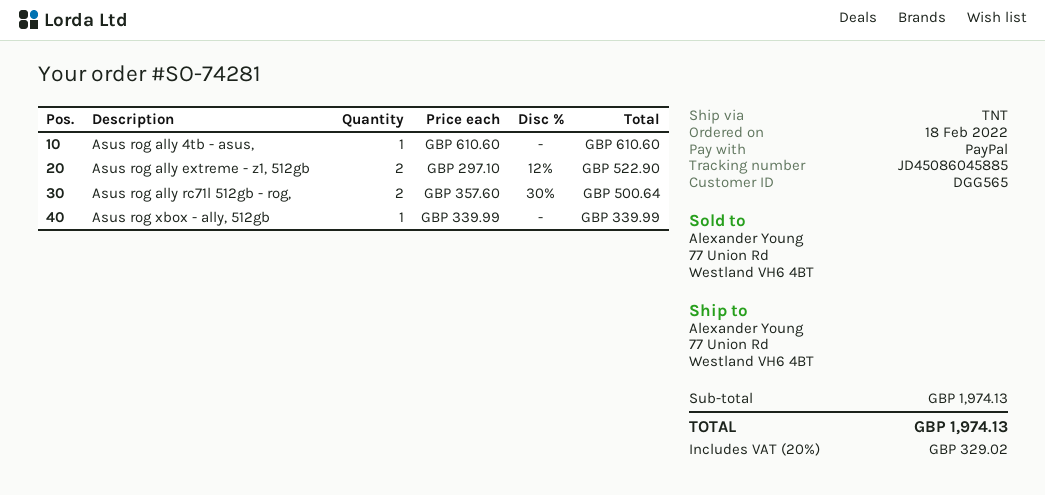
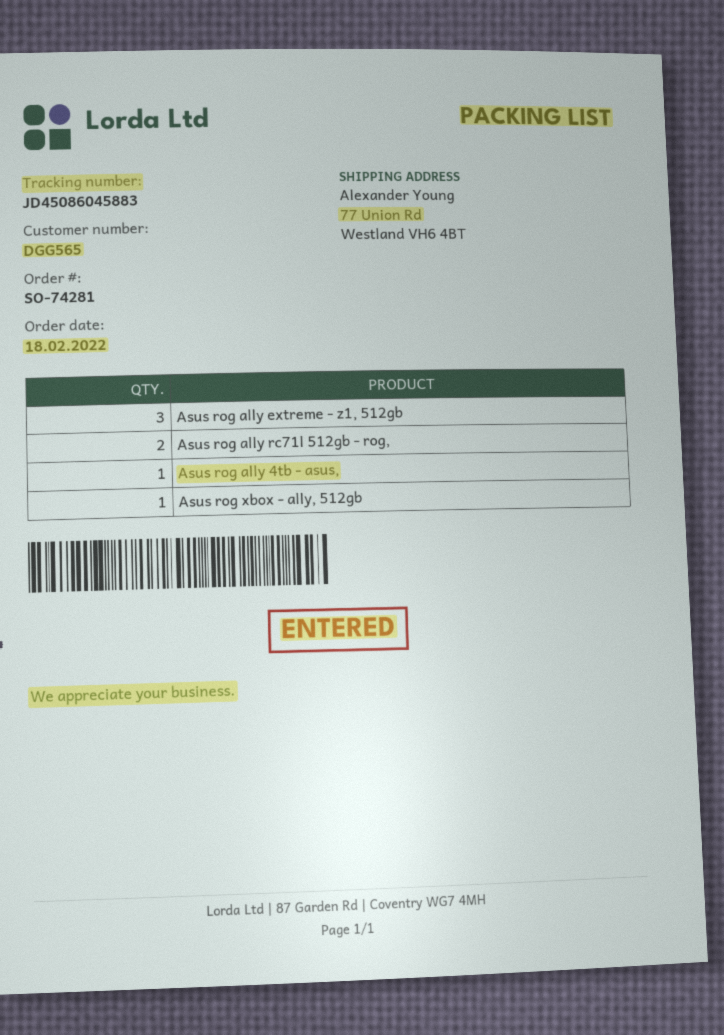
tracking number: JD45086045885 -> JD45086045883
Asus rog ally extreme - z1, 512gb: 2 -> 3

